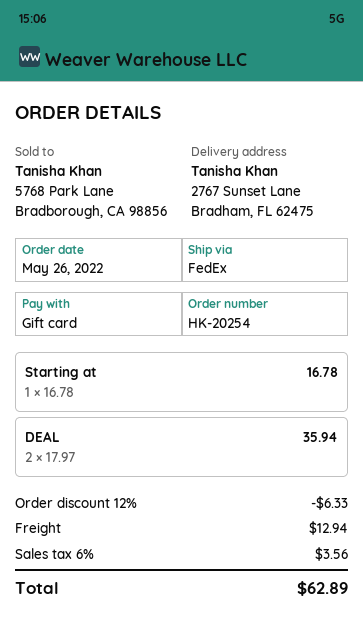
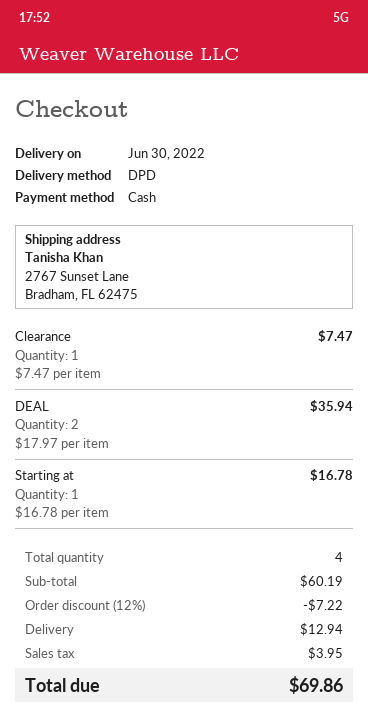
payment method: gift card -> cash
shipping method: FedEx -> DPD
Clearance: none -> 1 x 7.47 = 7.47
discount: 12% = 6.33 -> 12% = 7.22
tax: 3.56 -> 3.95
total: 62.89 -> 69.86

